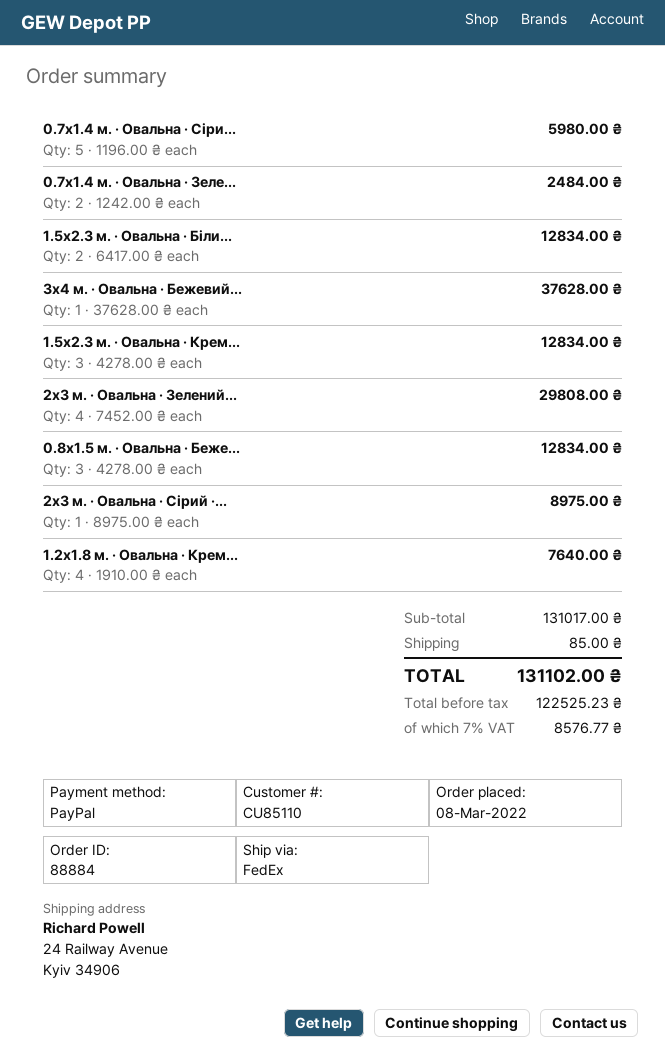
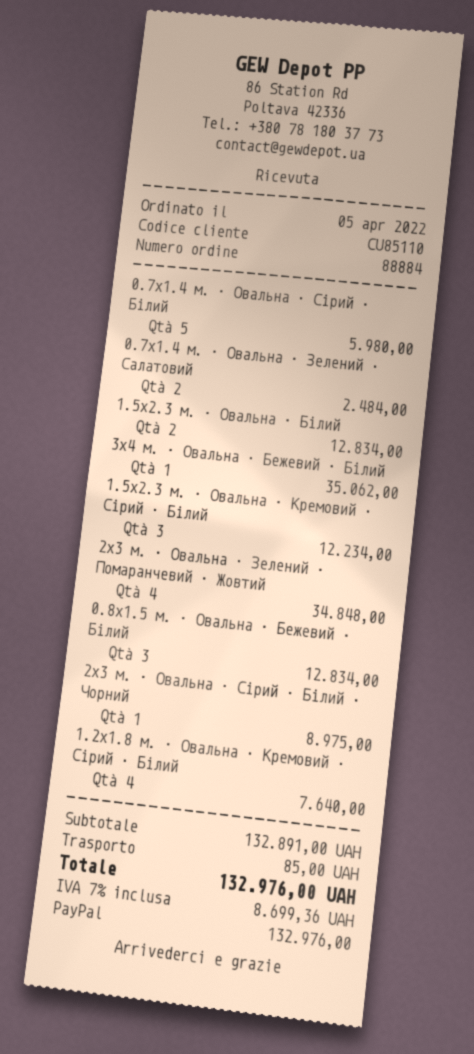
order date: 2022-03-08 -> 2022-04-05
3x4 м. · Овальна · Бежевий...: 1 for 37628.00 -> 1 for 35062.00
1.5x2.3 м. · Овальна · Крем...: 3 for 12834.00 -> 3 for 12234.00
2x3 м. · Овальна · Зелений...: 4 for 29808.00 -> 4 for 34848.00
subtotal: 131017.00 -> 132891.00
tax: 7% = 8576.77 -> 7% = 8699.36
total: 131102.00 -> 132976.00

